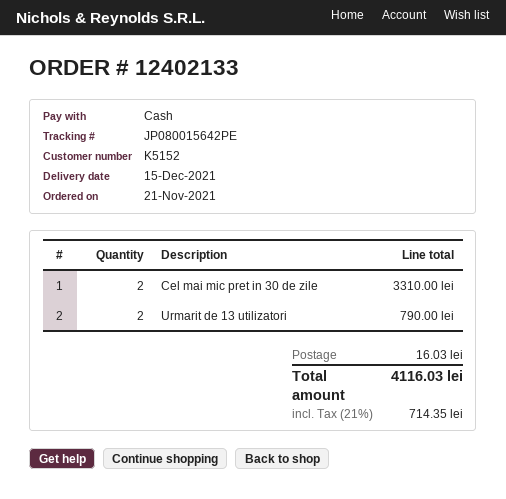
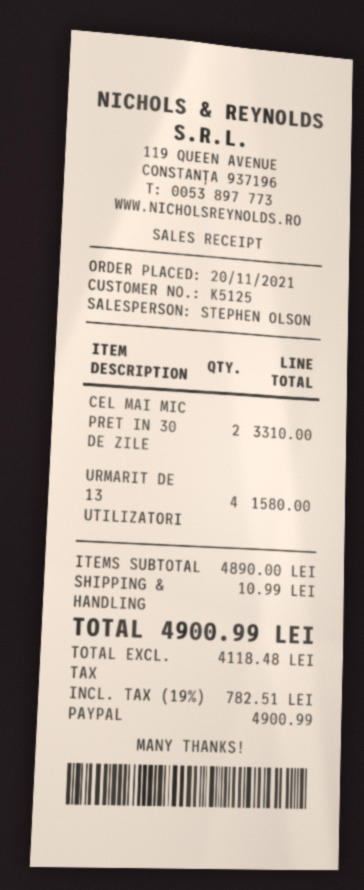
order date: 2021-11-21 -> 2021-11-20
customer number: K5152 -> K5125
payment method: cash -> PayPal
Urmarit de 13 utilizatori: 2 for 790.00 -> 4 for 1580.00
shipping: 16.03 -> 10.99
tax: 21% = 714.35 -> 19% = 782.51
total: 4116.03 -> 4900.99

